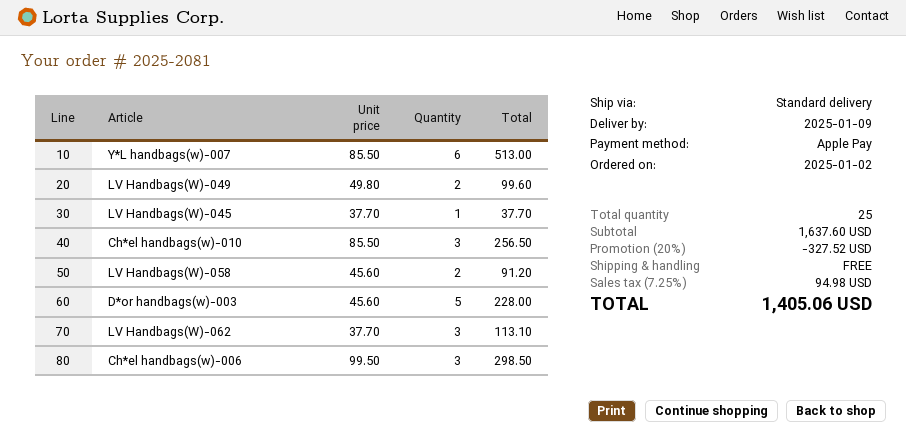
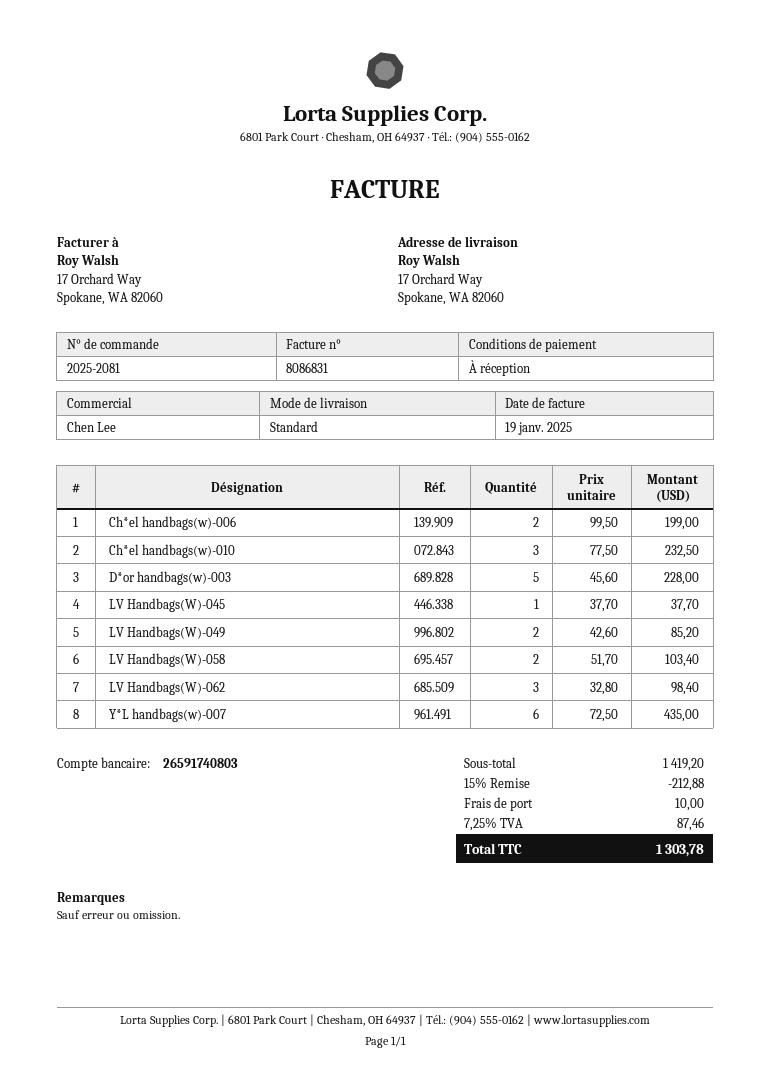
Y*L handbags(w)-007: 6 x 85.50 = 513.00 -> 6 x 72.50 = 435.00
LV Handbags(W)-049: 2 x 49.80 = 99.60 -> 2 x 42.60 = 85.20
Ch*el handbags(w)-010: 3 x 85.50 = 256.50 -> 3 x 77.50 = 232.50
LV Handbags(W)-058: 2 x 45.60 = 91.20 -> 2 x 51.70 = 103.40
LV Handbags(W)-062: 3 x 37.70 = 113.10 -> 3 x 32.80 = 98.40
Ch*el handbags(w)-006: 3 x 99.50 = 298.50 -> 2 x 99.50 = 199.00
subtotal: 1637.60 -> 1419.20
discount: 20% = 327.52 -> 15% = 212.88
shipping: 0.00 -> 10.00
tax: 7.25% = 94.98 -> 7.25% = 87.46
total: 1405.06 -> 1303.78

